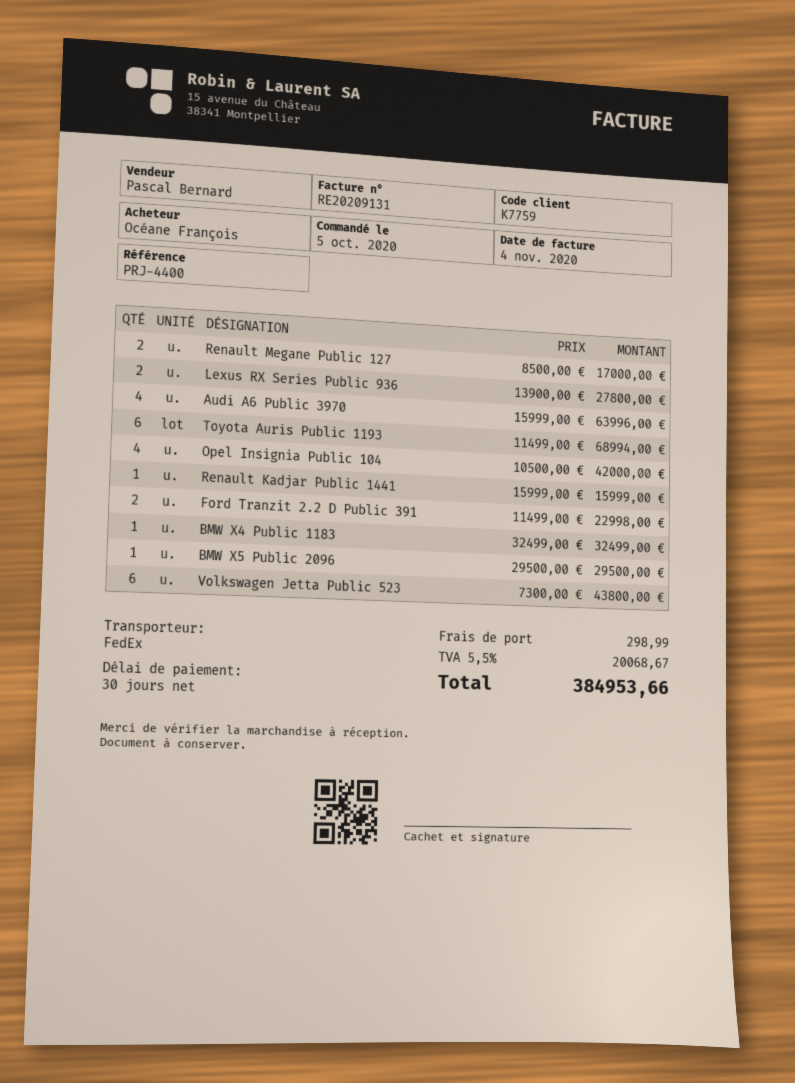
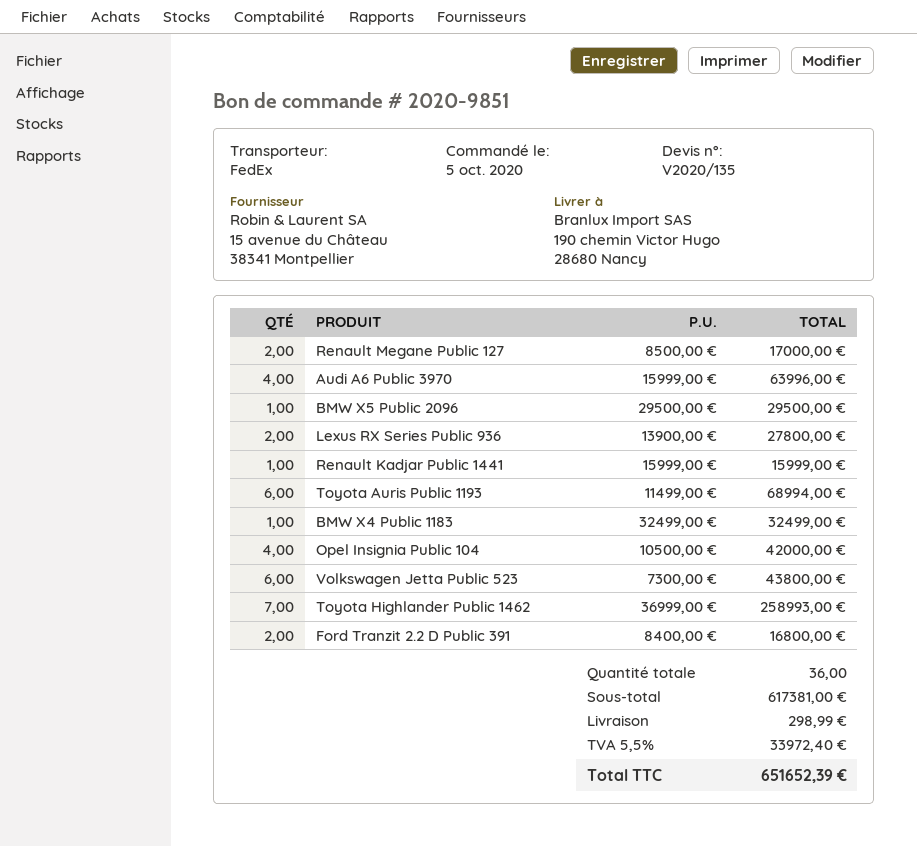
Ford Tranzit 2.2 D Public 391: 2 x 11499.00 = 22998.00 -> 2 x 8400.00 = 16800.00
Toyota Highlander Public 1462: none -> 7 x 36999.00 = 258993.00
tax: 5.5% = 20068.67 -> 5.5% = 33972.40
total: 384953.66 -> 651652.39

